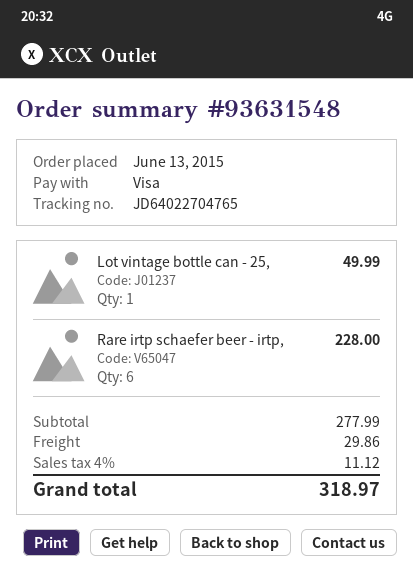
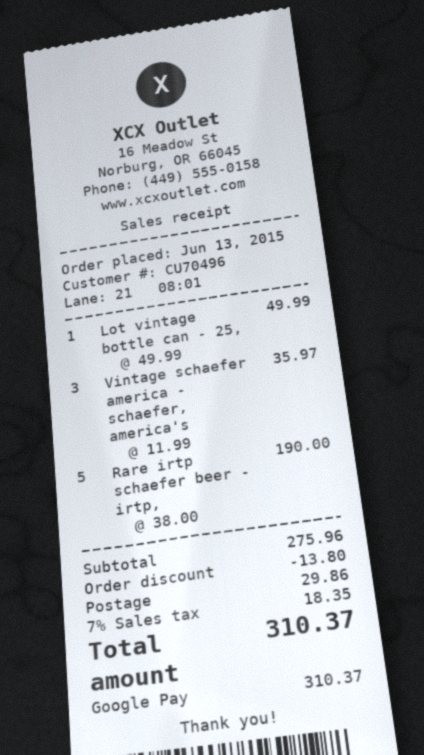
payment method: Visa -> Google Pay
Rare irtp schaefer beer - irtp,: 6 for 228.00 -> 5 for 190.00
Vintage schaefer america - schaefer, america's: none -> 3 for 35.97
subtotal: 277.99 -> 275.96
discount: none -> 13.80
tax: 4% = 11.12 -> 7% = 18.35
total: 318.97 -> 310.37

